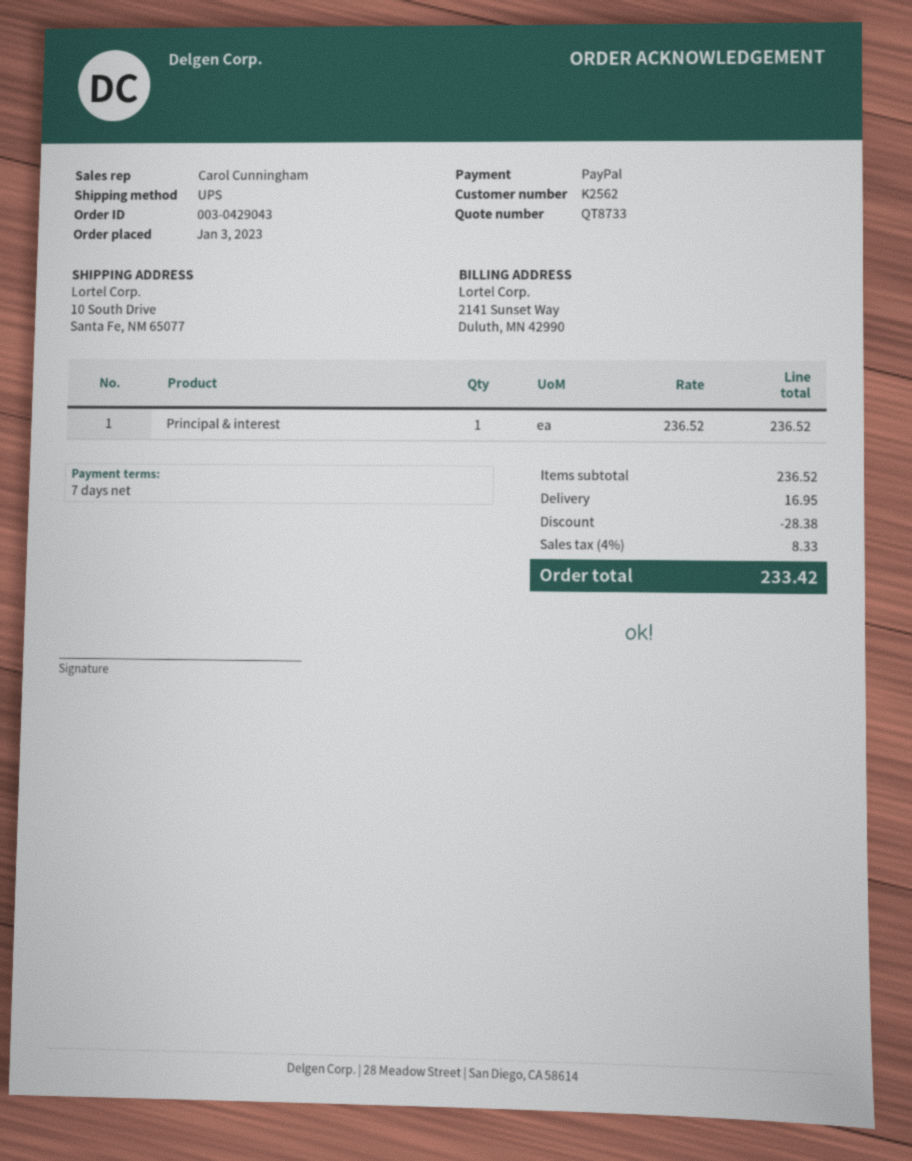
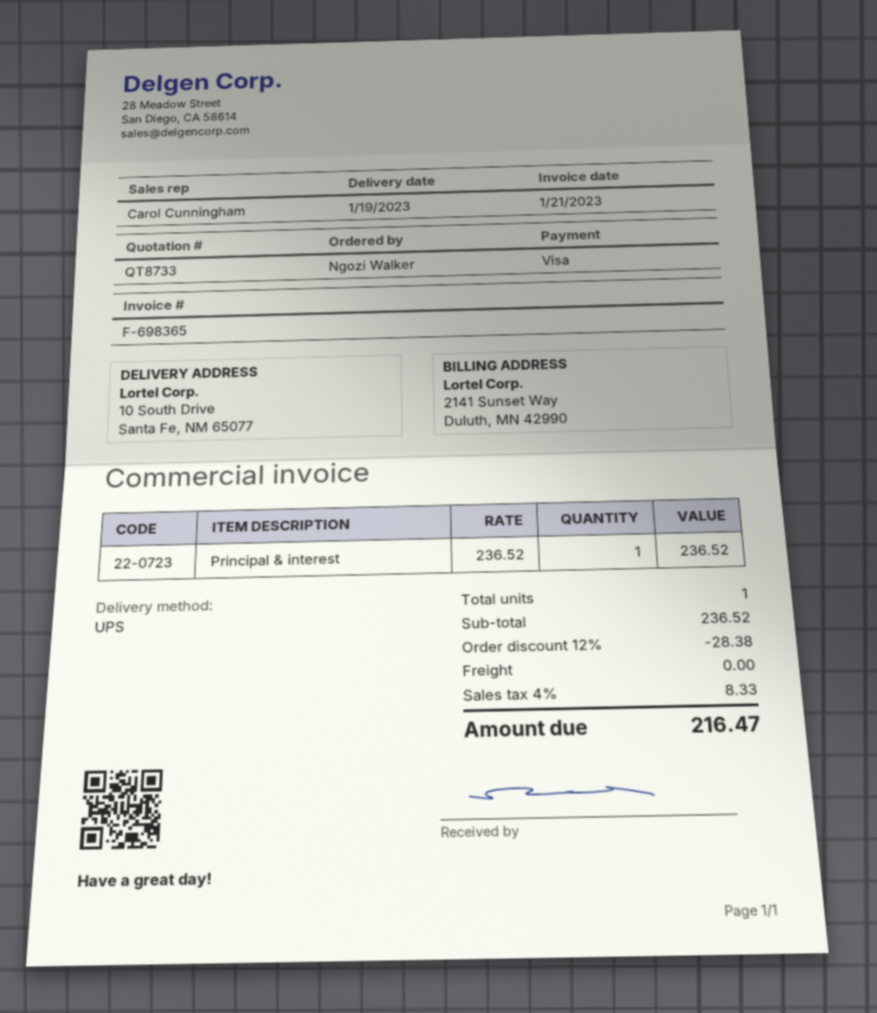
payment method: PayPal -> Visa
shipping: 16.95 -> 0.00
total: 233.42 -> 216.47

